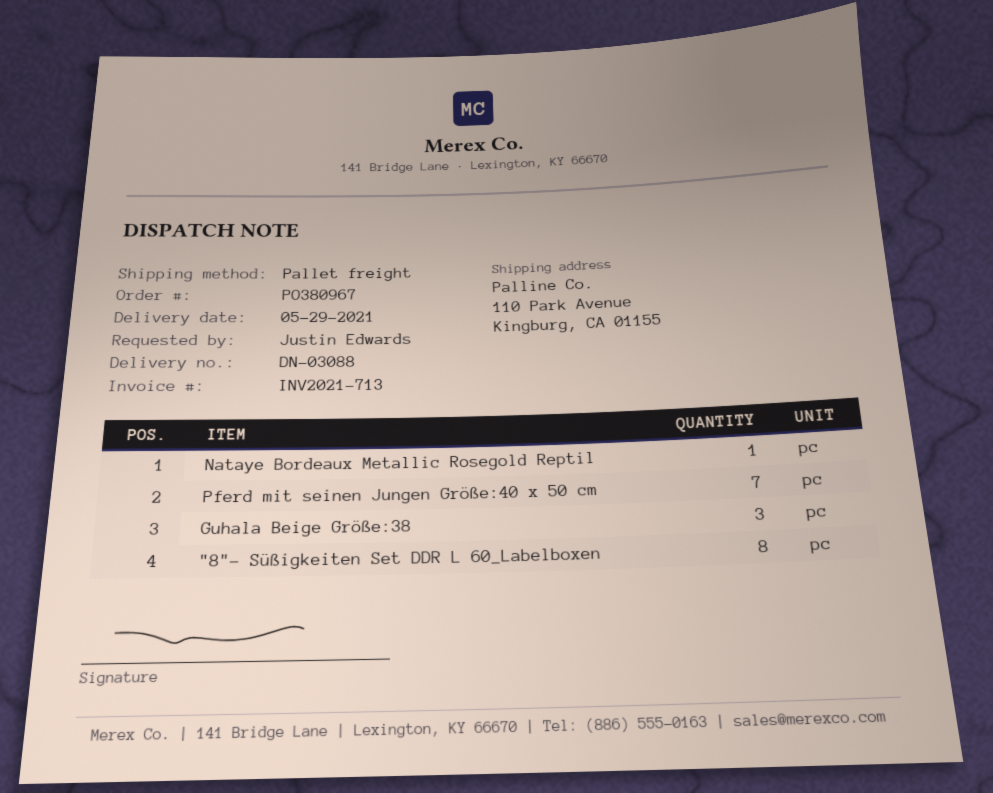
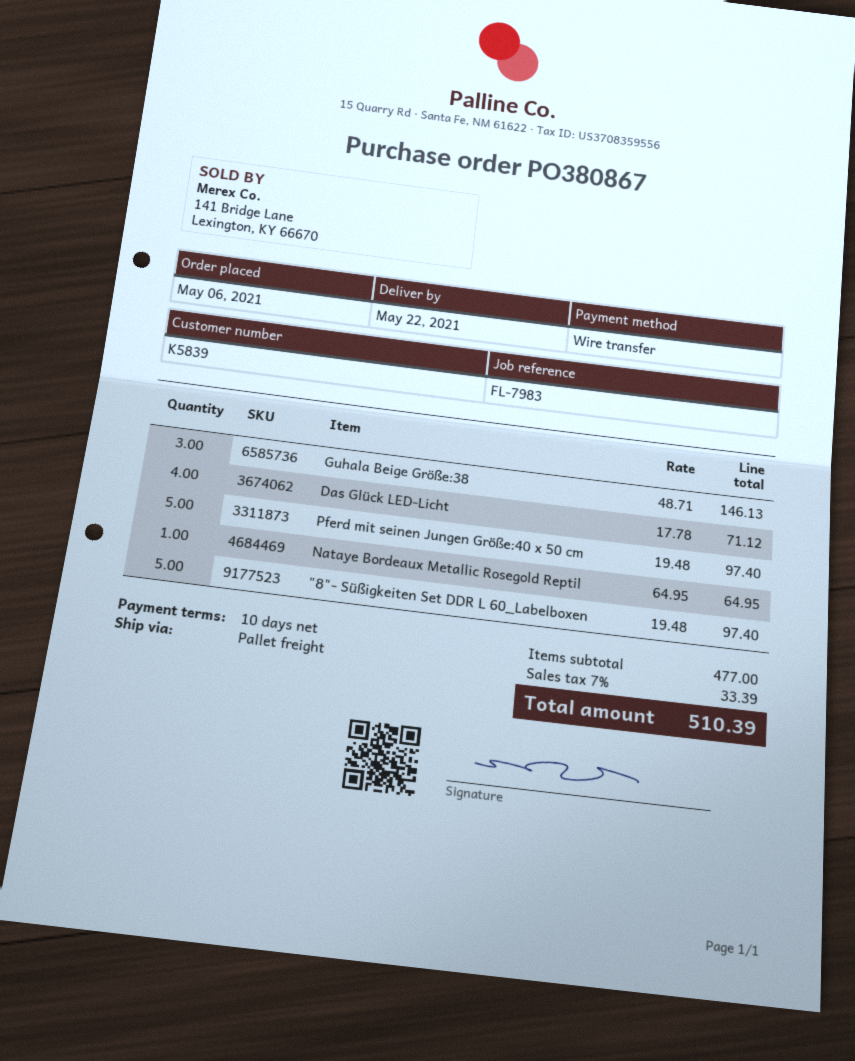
order number: PO380967 -> PO380867
delivery date: 2021-05-29 -> 2021-05-22
Pferd mit seinen Jungen Größe:40 x 50 cm: 7 -> 5
"8"- Süßigkeiten Set DDR L 60_Labelboxen: 8 -> 5
Das Glück LED-Licht: none -> 4

